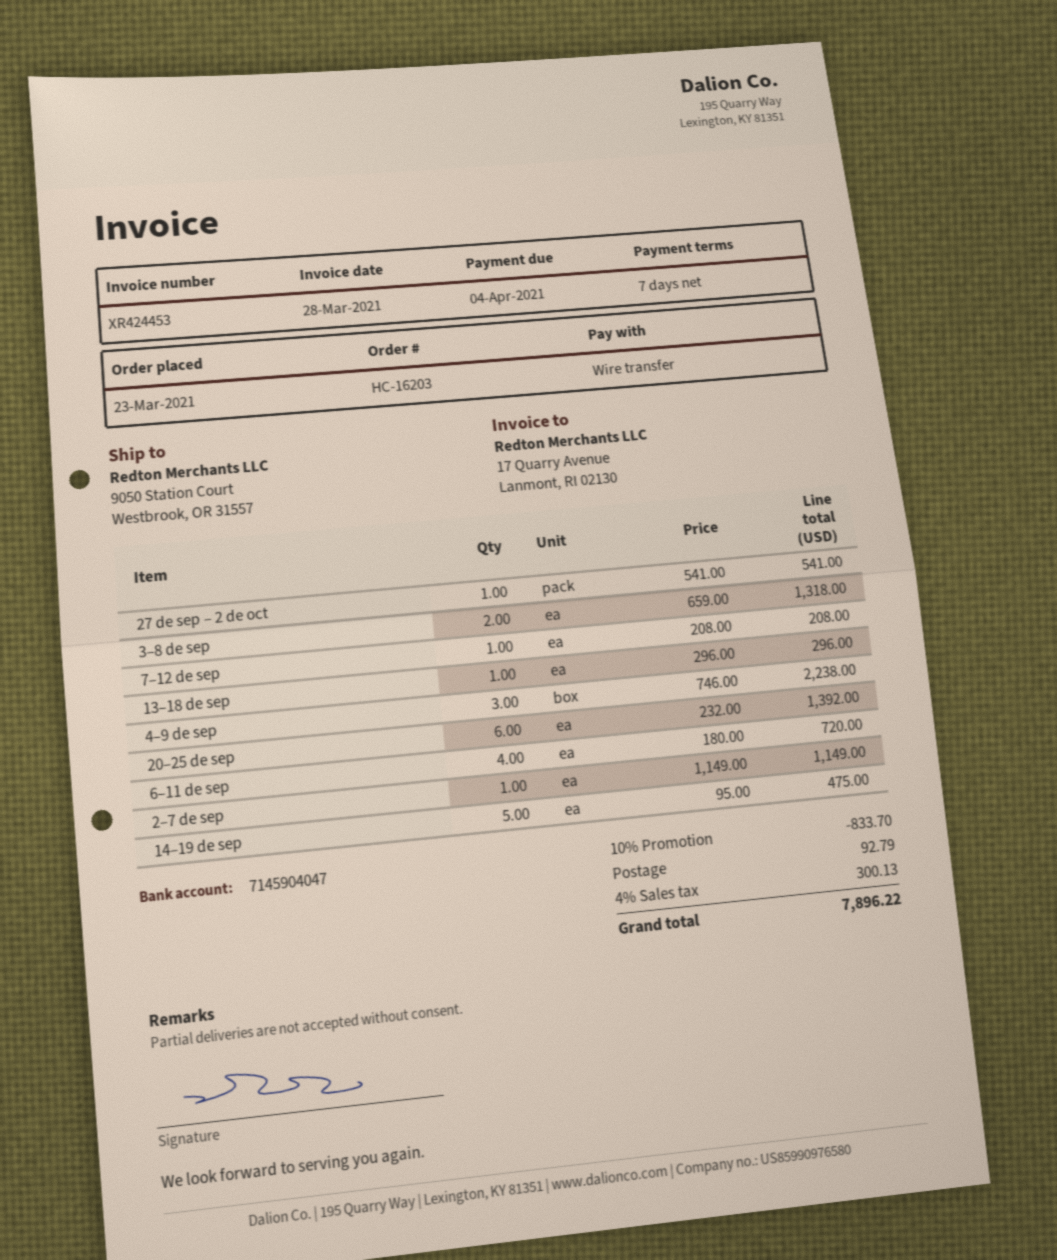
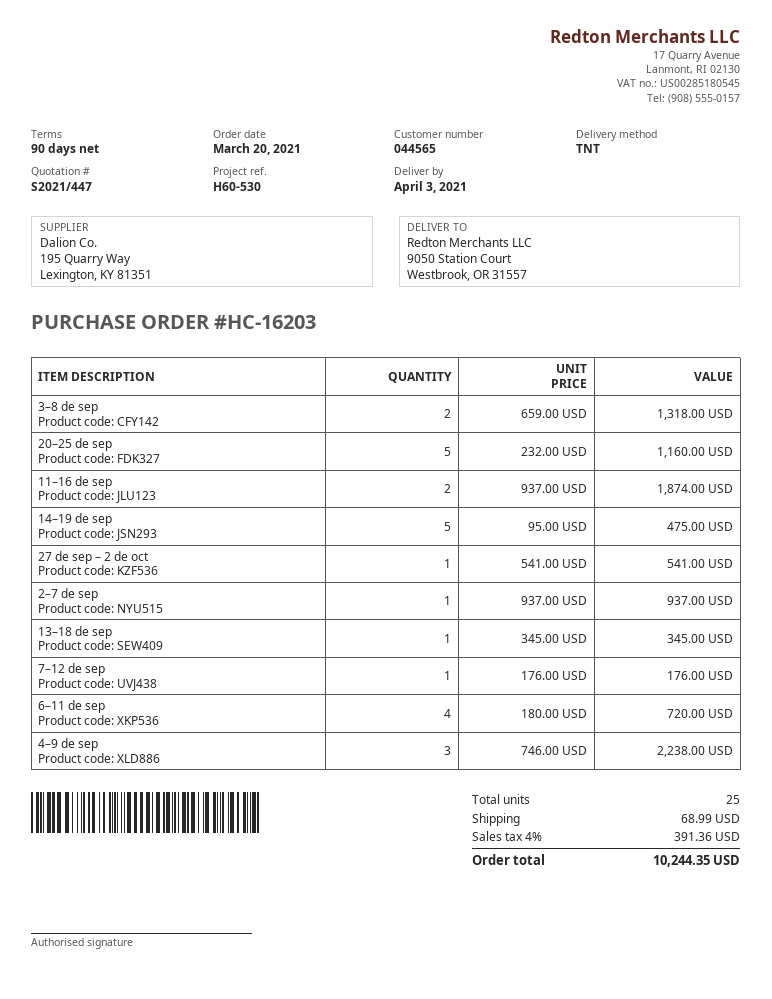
order date: 2021-03-23 -> 2021-03-20
payment terms: 7 days -> 90 days
7–12 de sep: 1 x 208.00 = 208.00 -> 1 x 176.00 = 176.00
13–18 de sep: 1 x 296.00 = 296.00 -> 1 x 345.00 = 345.00
20–25 de sep: 6 x 232.00 = 1392.00 -> 5 x 232.00 = 1160.00
2–7 de sep: 1 x 1149.00 = 1149.00 -> 1 x 937.00 = 937.00
11–16 de sep: none -> 2 x 937.00 = 1874.00
discount: 10% = 833.70 -> none
shipping: 92.79 -> 68.99
tax: 4% = 300.13 -> 4% = 391.36
total: 7896.22 -> 10244.35

